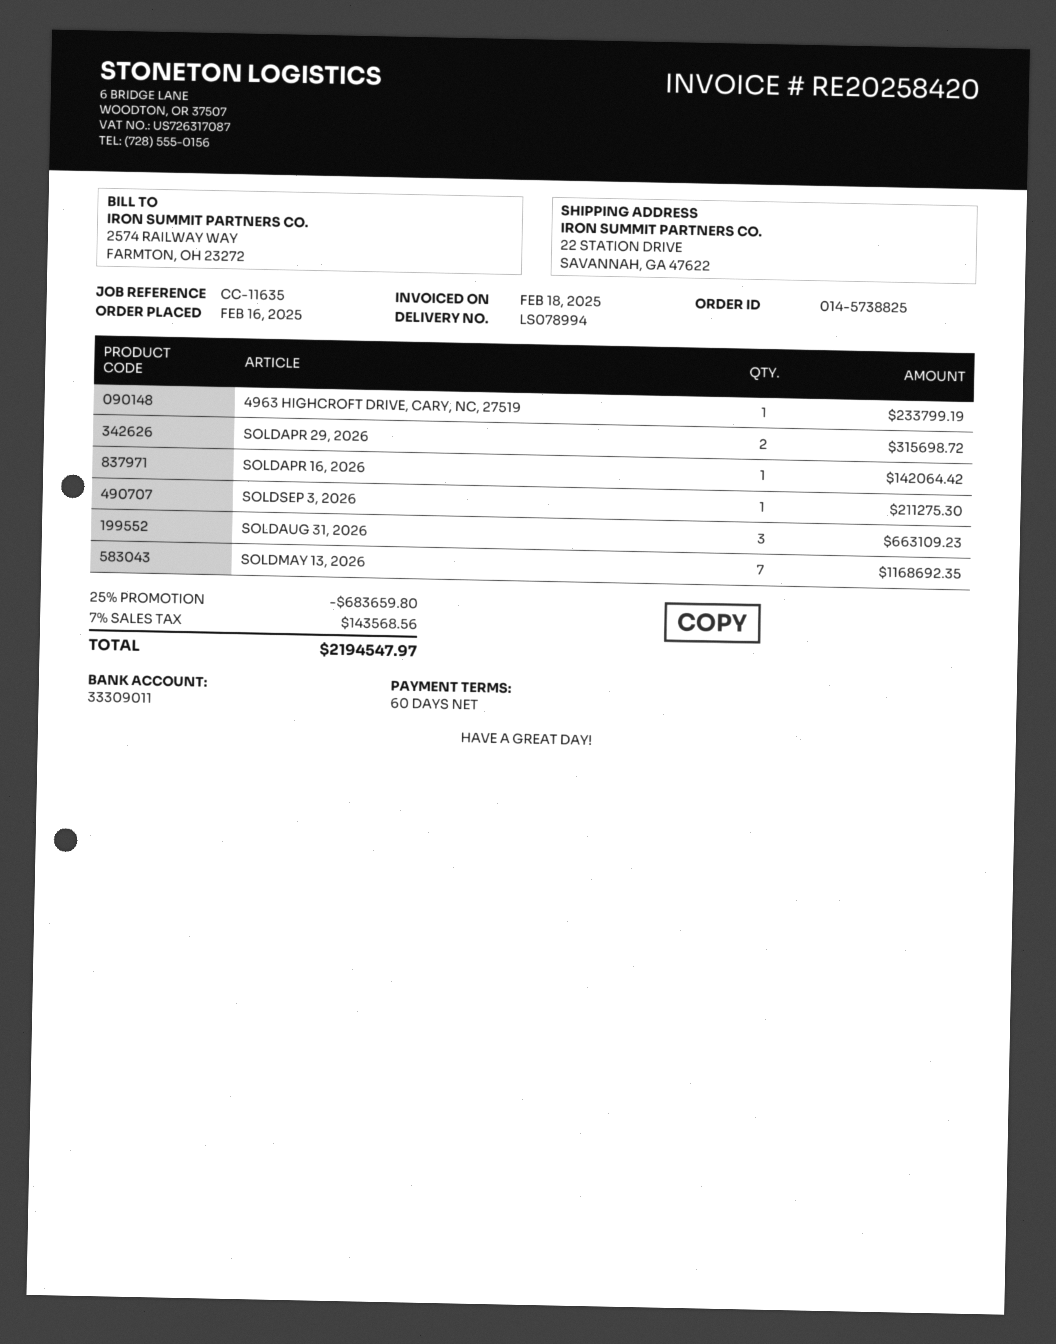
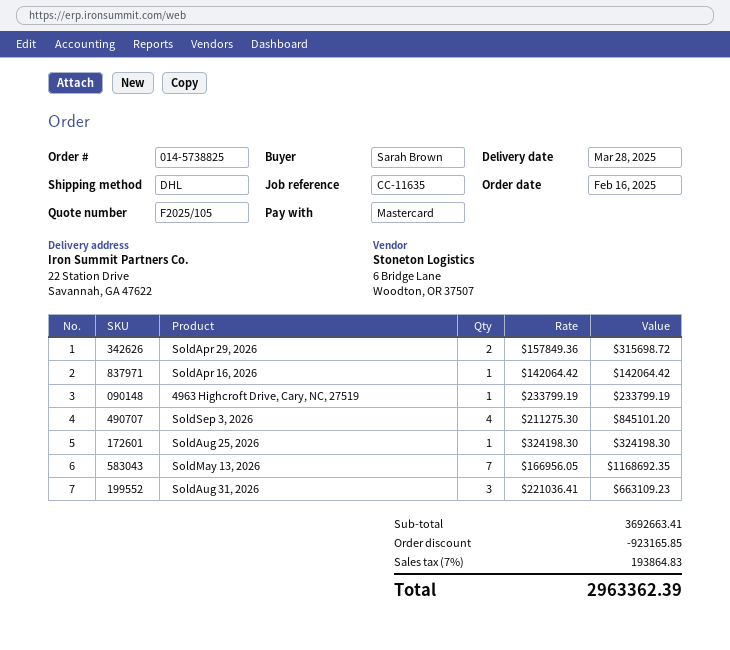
SOLDSEP 3, 2026: 1 for 211275.30 -> 4 for 845101.20
SoldAug 25, 2026: none -> 1 for 324198.30
discount: 683659.80 -> 923165.85
tax: 7% = 143568.56 -> 7% = 193864.83
total: 2194547.97 -> 2963362.39

